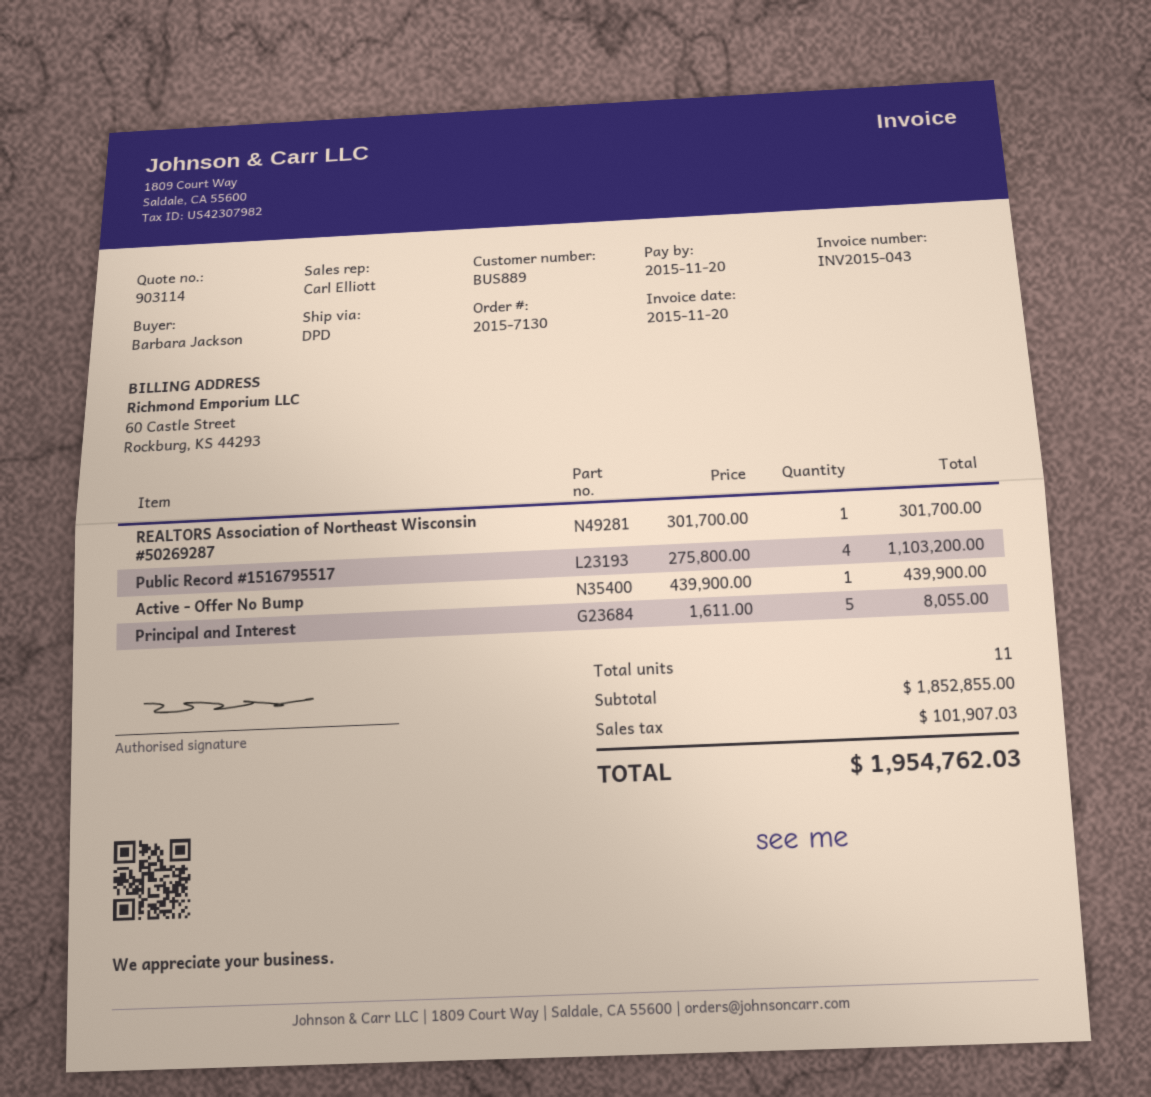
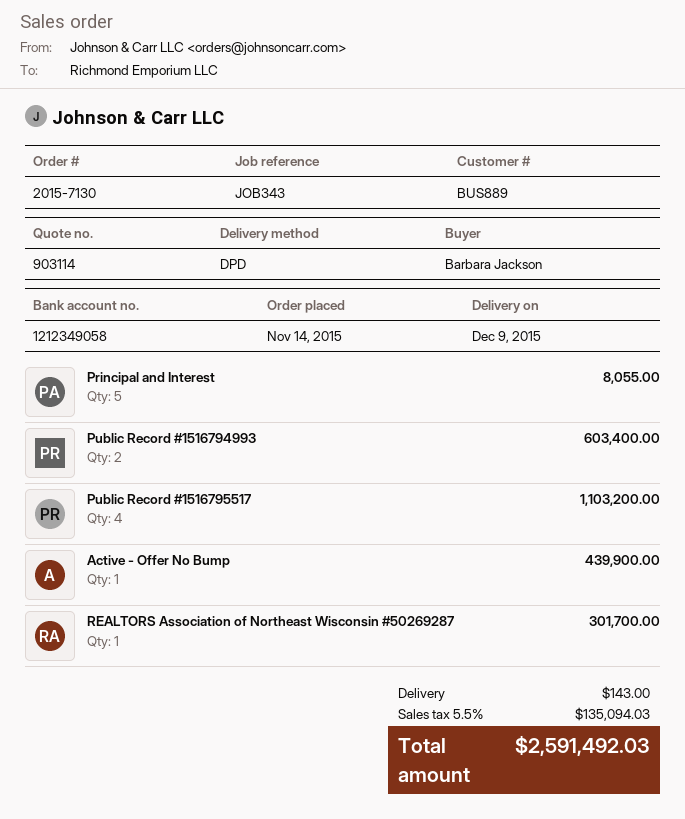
Public Record #1516794993: none -> 2 for 603400.00
shipping: none -> 143.00
tax: 101907.03 -> 135094.03
total: 1954762.03 -> 2591492.03

